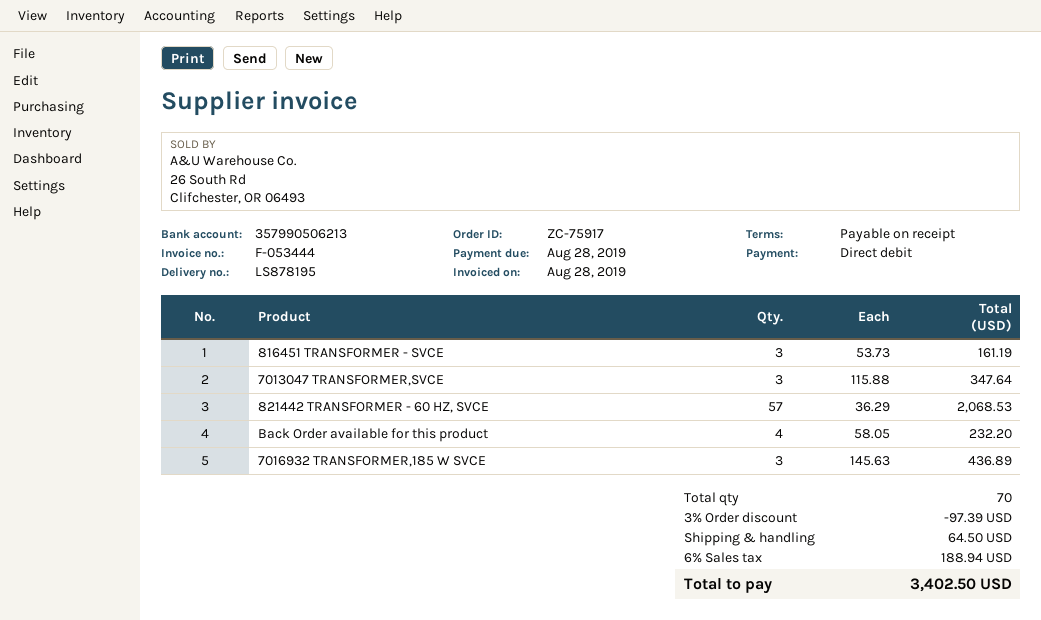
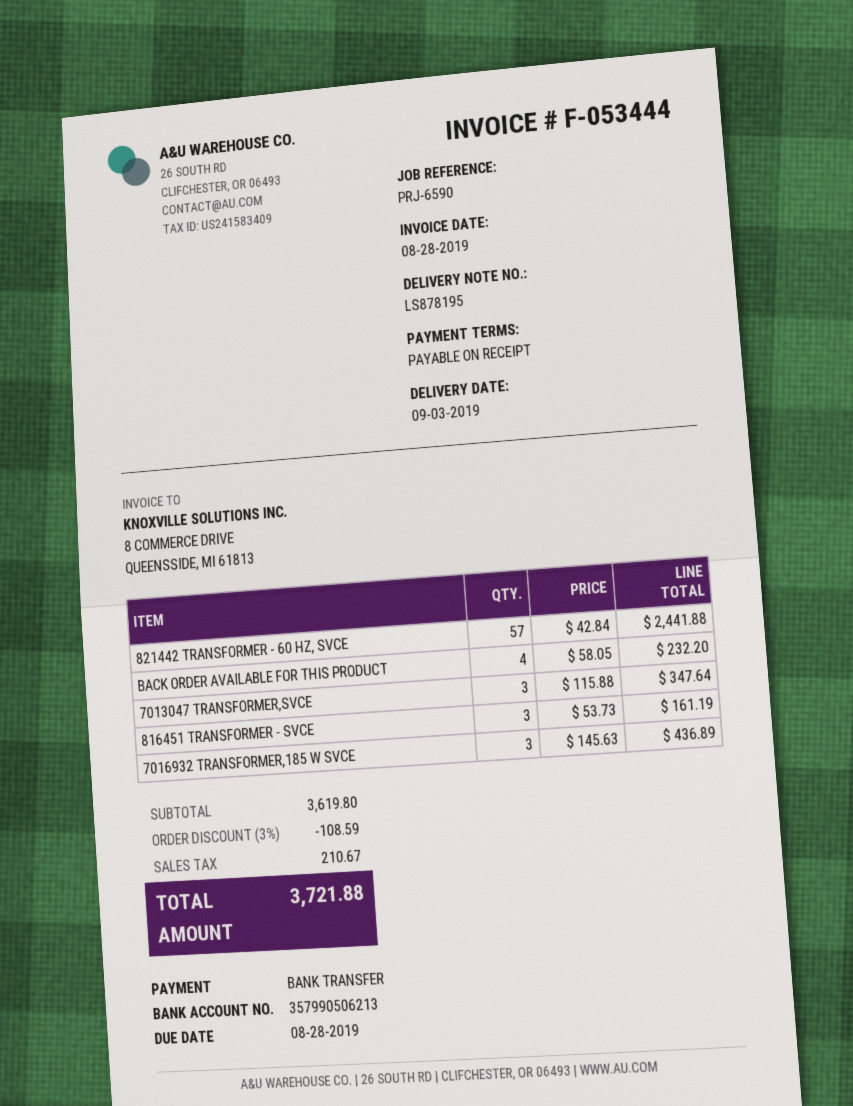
payment method: direct debit -> bank transfer
821442 TRANSFORMER - 60 HZ, SVCE: 57 x 36.29 = 2068.53 -> 57 x 42.84 = 2441.88
discount: 3% = 97.39 -> 3% = 108.59
shipping: 64.50 -> none
tax: 188.94 -> 210.67
total: 3402.50 -> 3721.88

